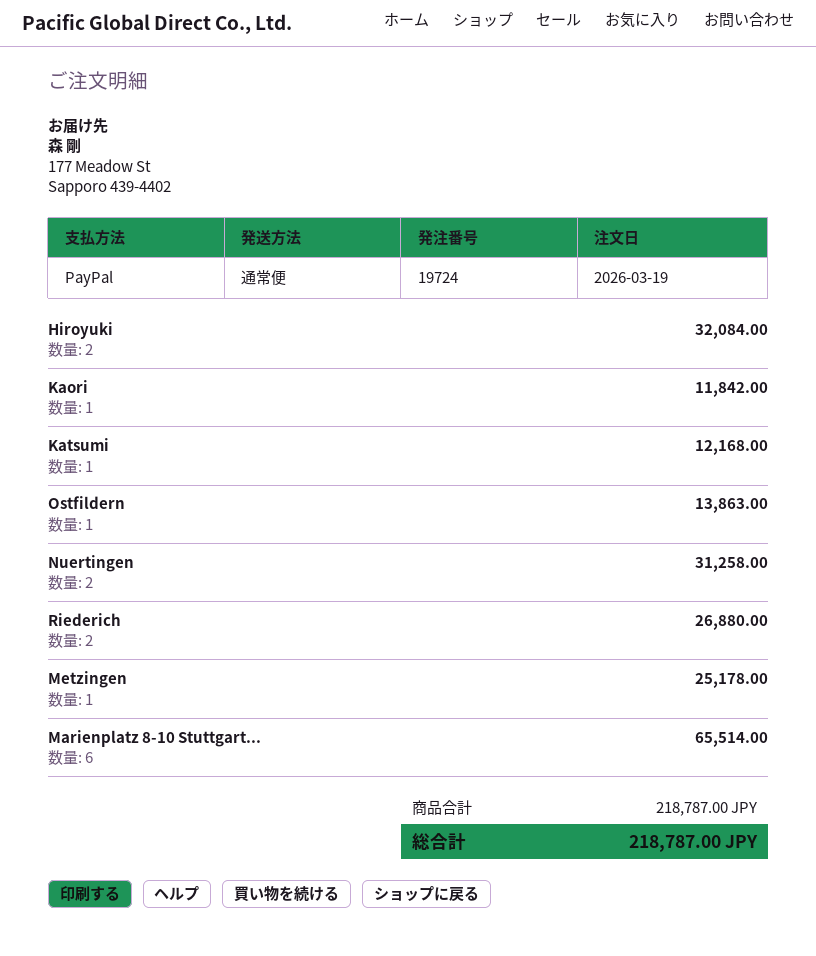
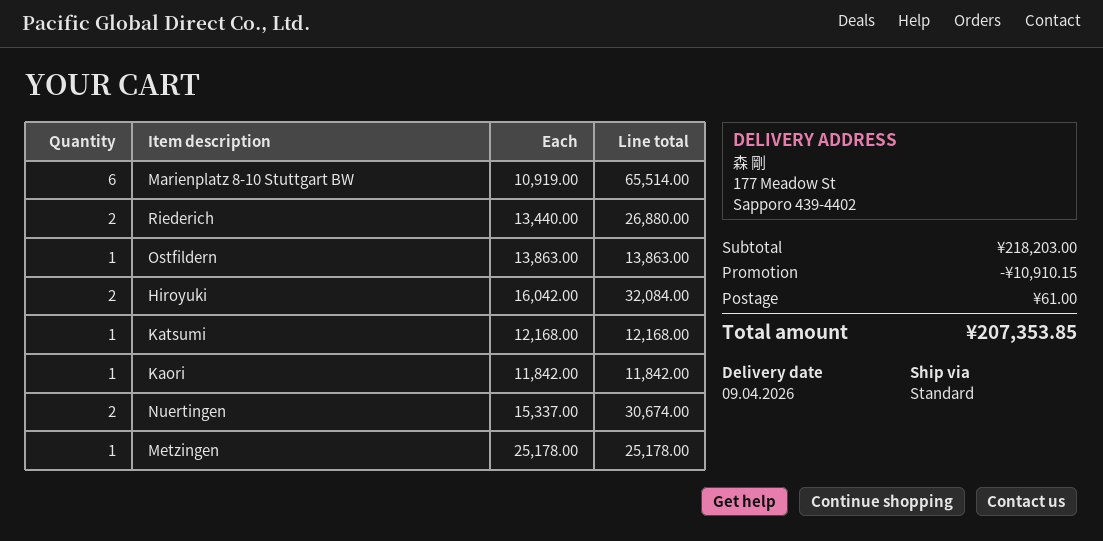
Nuertingen: 2 for 31258.00 -> 2 for 30674.00
subtotal: 218787.00 -> 218203.00
discount: none -> 10910.15
shipping: none -> 61.00
total: 218787.00 -> 207353.85

